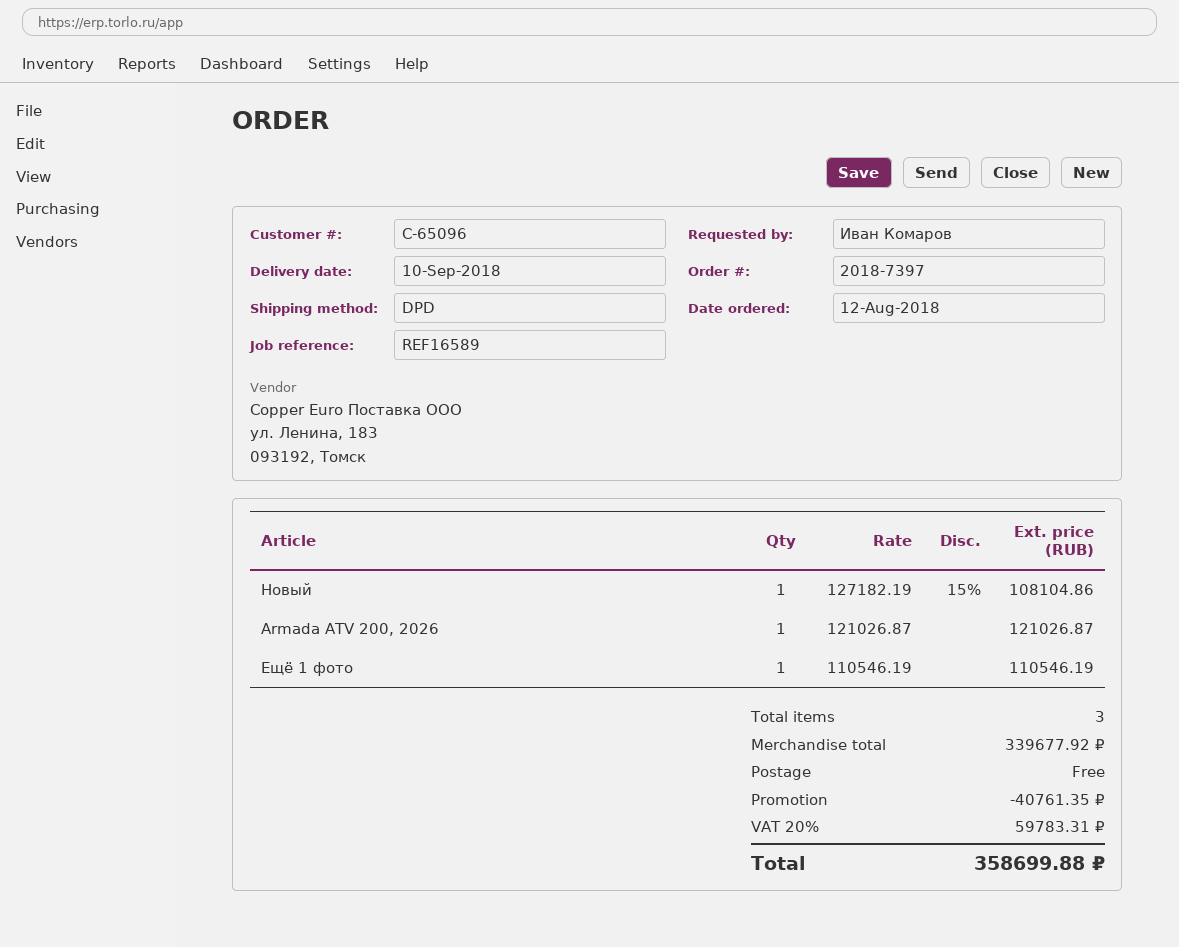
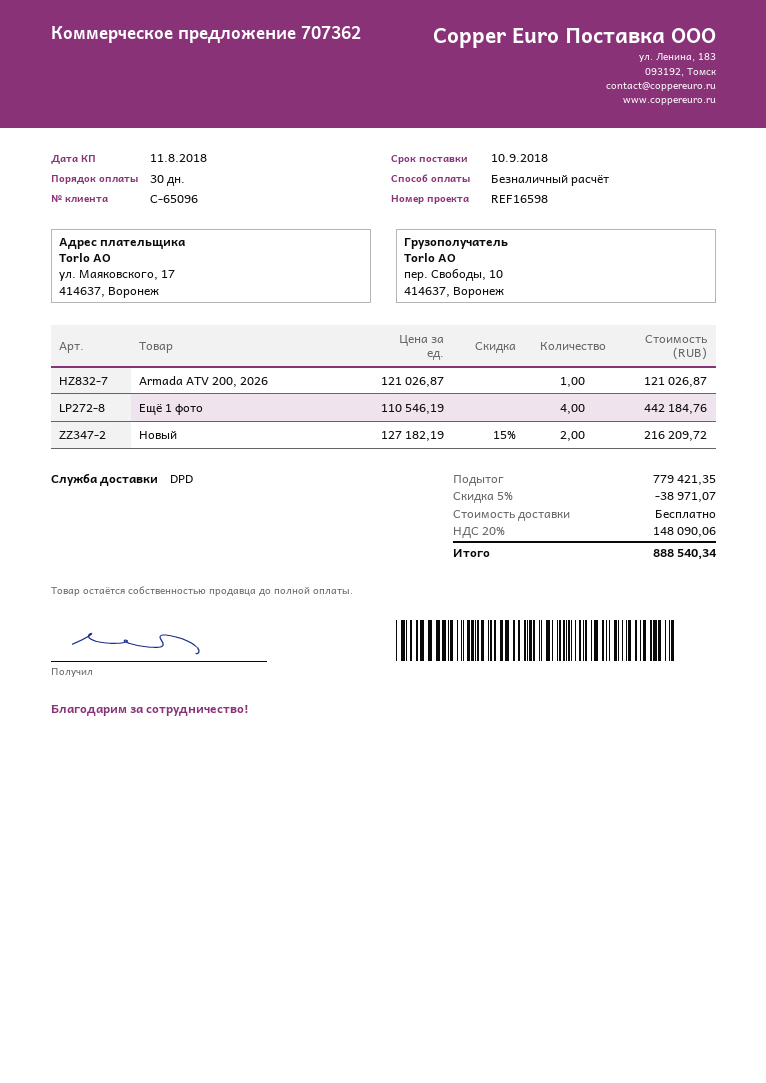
reference: REF16589 -> REF16598
Новый: 1 x 127182.19 - 15% = 108104.86 -> 2 x 127182.19 - 15% = 216209.72
Ещё 1 фото: 1 x 110546.19 = 110546.19 -> 4 x 110546.19 = 442184.76
subtotal: 339677.92 -> 779421.35
discount: 40761.35 -> 38971.07
tax: 20% = 59783.31 -> 20% = 148090.06
total: 358699.88 -> 888540.34

